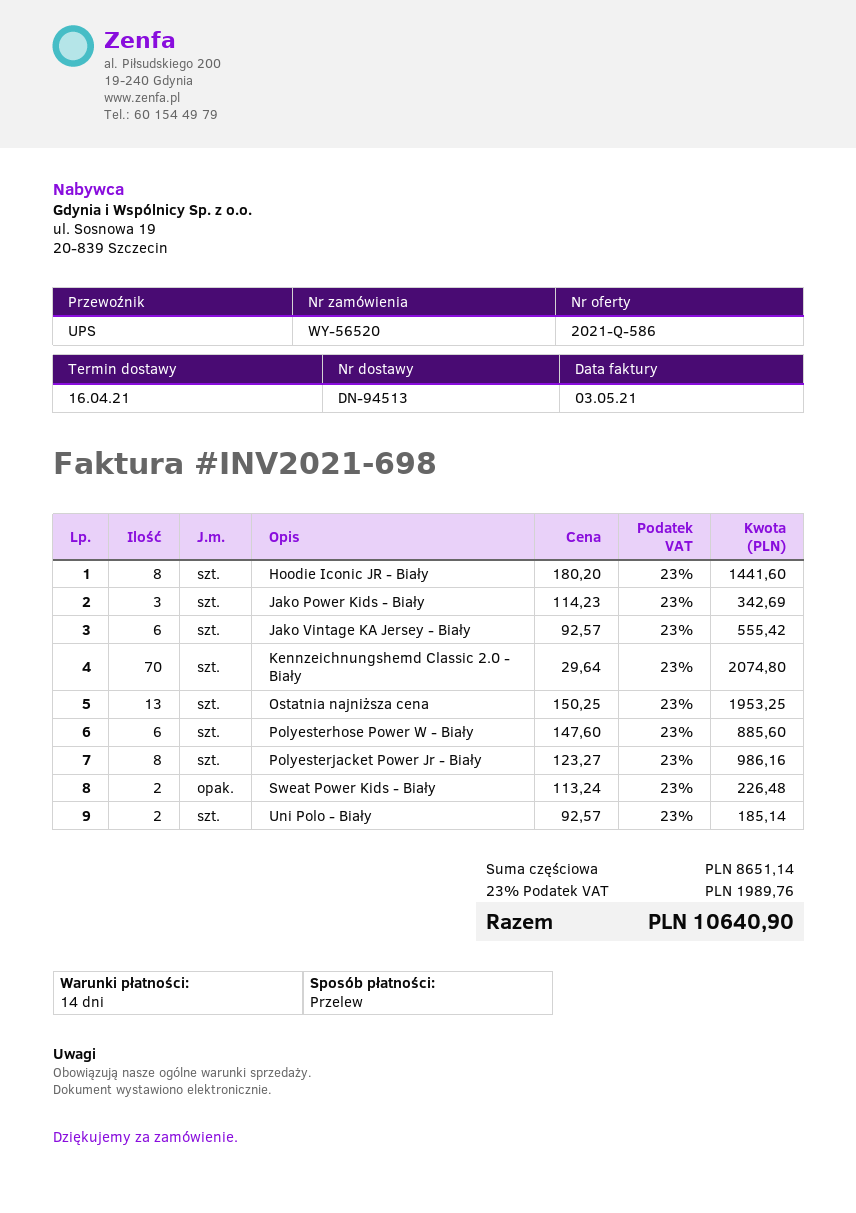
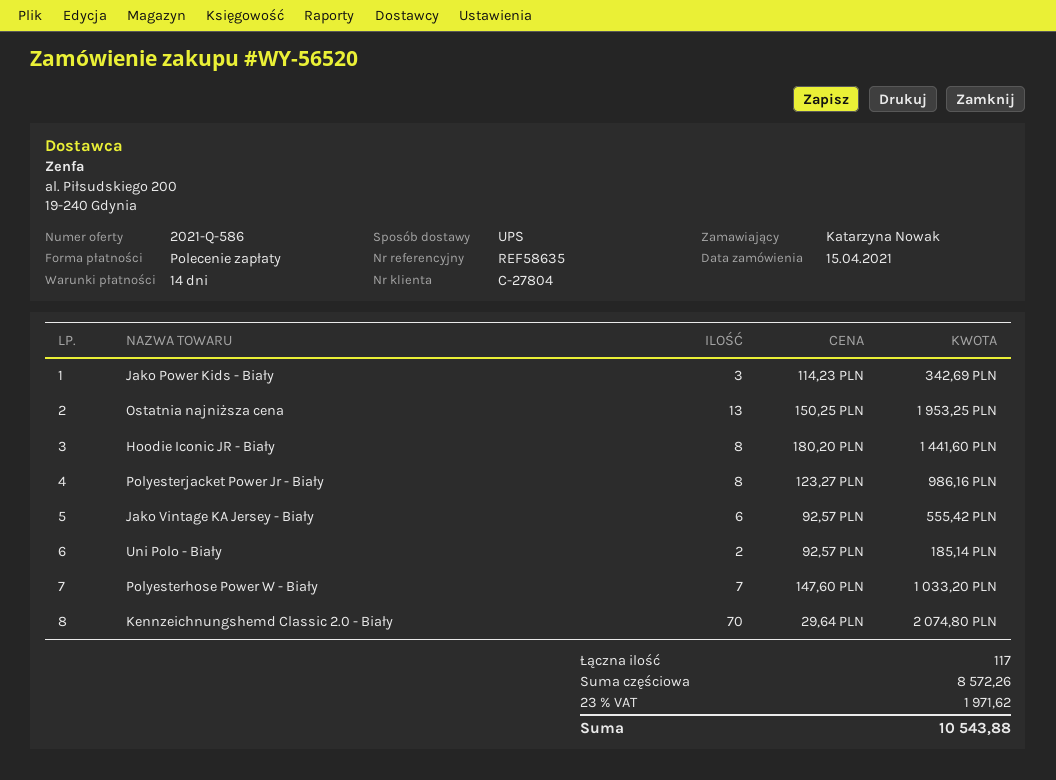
payment method: bank transfer -> direct debit
Polyesterhose Power W - Biały: 6 x 147.60 = 885.60 -> 7 x 147.60 = 1033.20
Sweat Power Kids - Biały: 2 x 113.24 = 226.48 -> none
subtotal: 8651.14 -> 8572.26
tax: 23% = 1989.76 -> 23% = 1971.62
total: 10640.90 -> 10543.88

